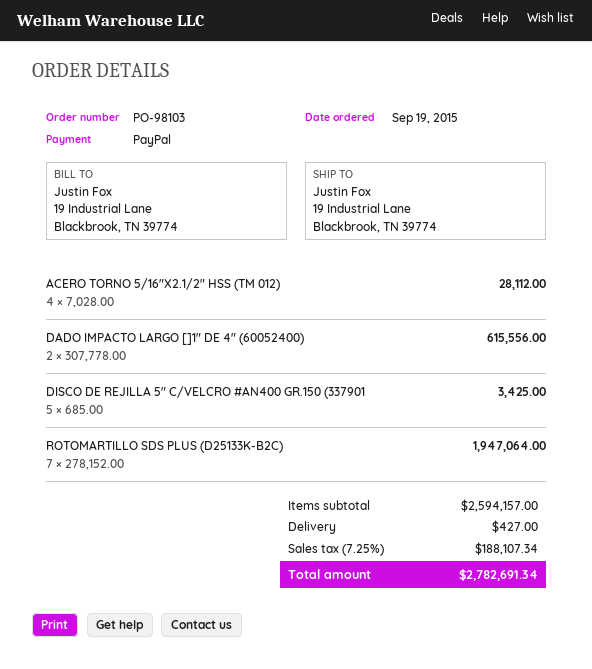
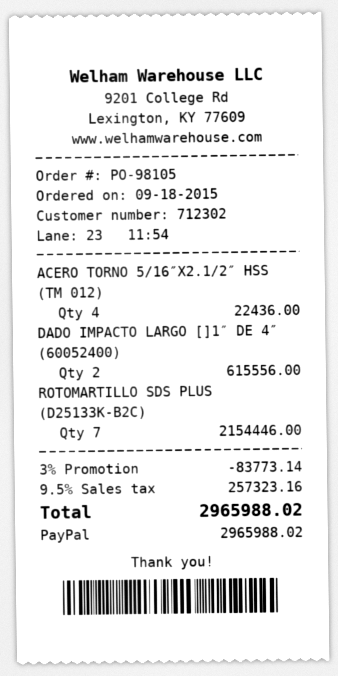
order number: PO-98103 -> PO-98105
order date: 2015-09-19 -> 2015-09-18
ACERO TORNO 5/16″X2.1/2″ HSS (TM 012): 4 for 28112.00 -> 4 for 22436.00
DISCO DE REJILLA 5″ C/VELCRO #AN400 GR.150 (337901: 5 for 3425.00 -> none
ROTOMARTILLO SDS PLUS (D25133K-B2C): 7 for 1947064.00 -> 7 for 2154446.00
discount: none -> 3% = 83773.14
shipping: 427.00 -> none
tax: 7.25% = 188107.34 -> 9.5% = 257323.16
total: 2782691.34 -> 2965988.02

